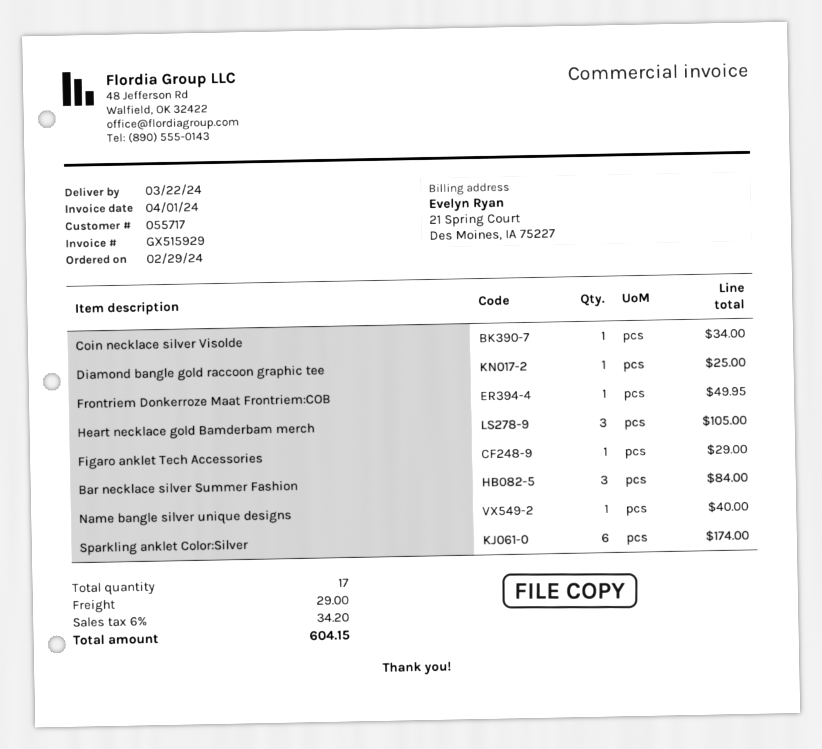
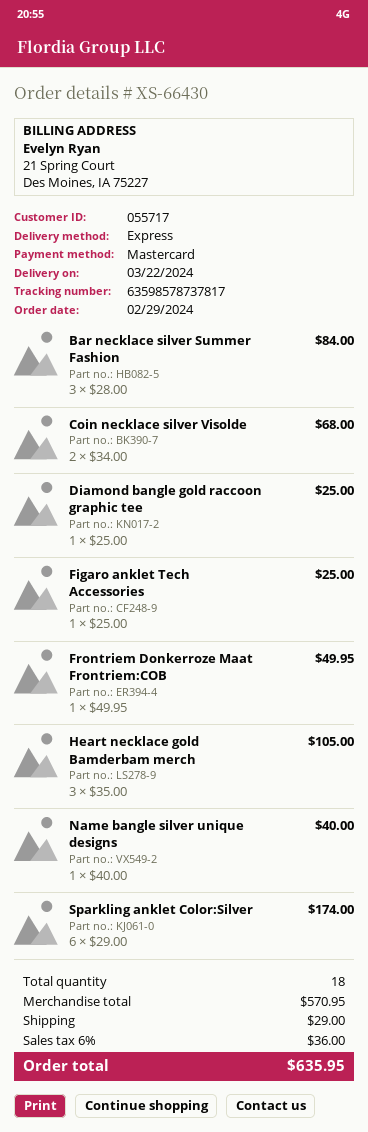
Coin necklace silver Visolde: 1 for 34.00 -> 2 for 68.00
Figaro anklet Tech Accessories: 1 for 29.00 -> 1 for 25.00
total quantity: 17 -> 18
tax: 6% = 34.20 -> 6% = 36.00
total: 604.15 -> 635.95

